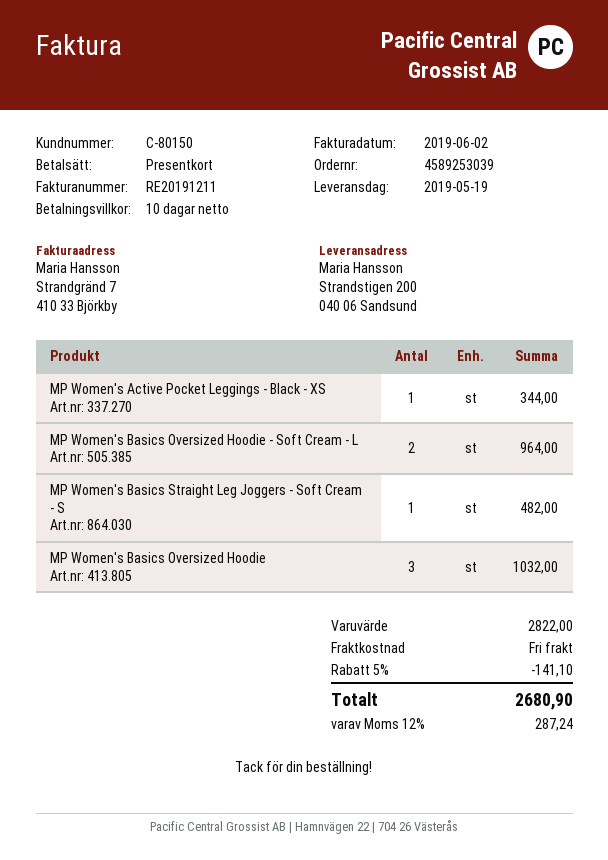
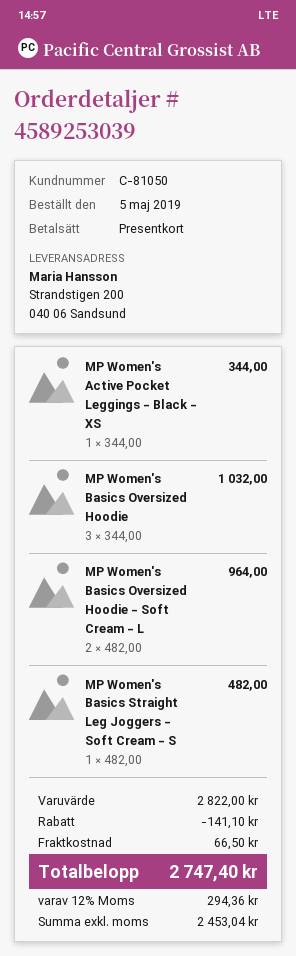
customer number: C-80150 -> C-81050
shipping: 0.00 -> 66.50
tax: 12% = 287.24 -> 12% = 294.36
total: 2680.90 -> 2747.40

